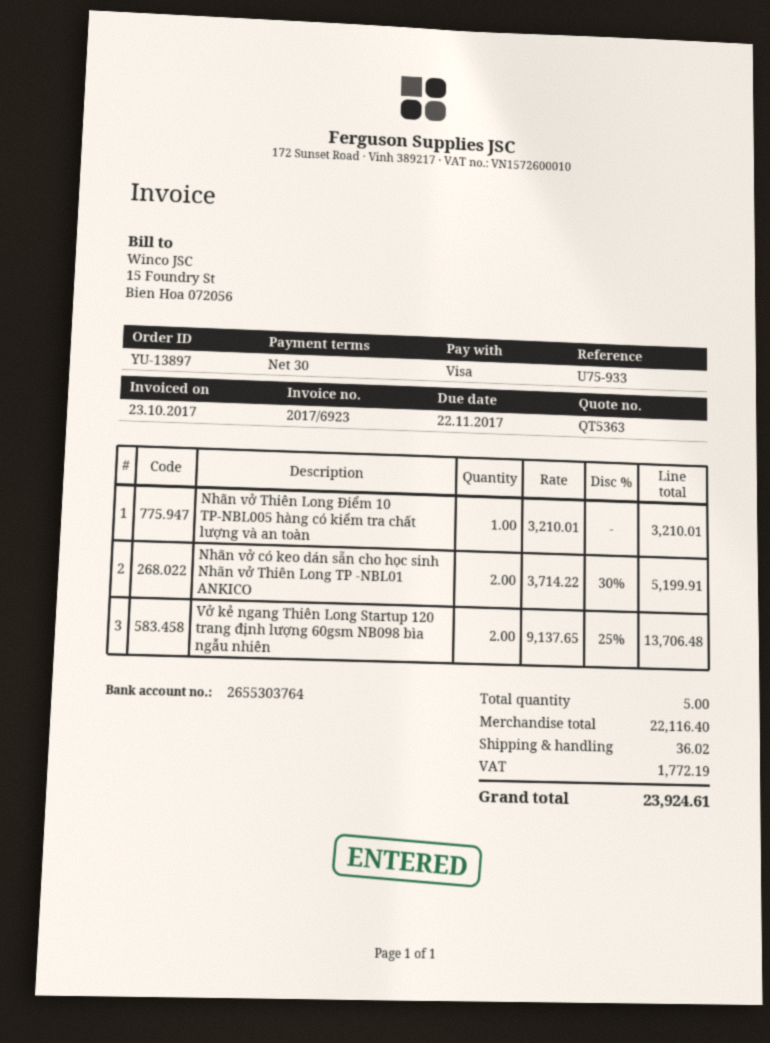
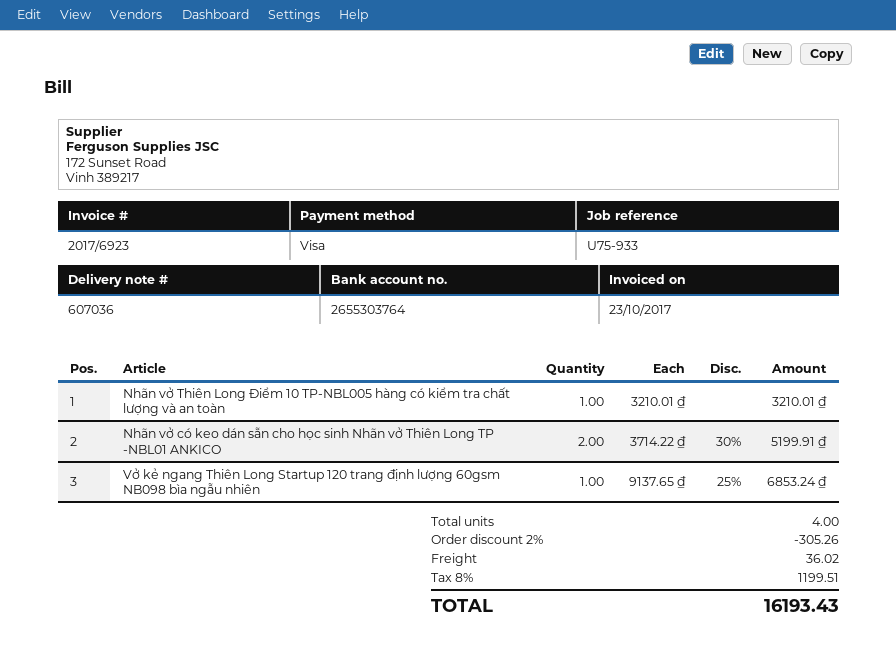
Vở kẻ ngang Thiên Long Startup 120 trang định lượng 60gsm NB098 bìa ngẫu nhiên: 2 x 9137.65 - 25% = 13706.48 -> 1 x 9137.65 - 25% = 6853.24
total quantity: 5 -> 4
discount: none -> 2% = 305.26
tax: 1772.19 -> 1199.51
total: 23924.61 -> 16193.43

